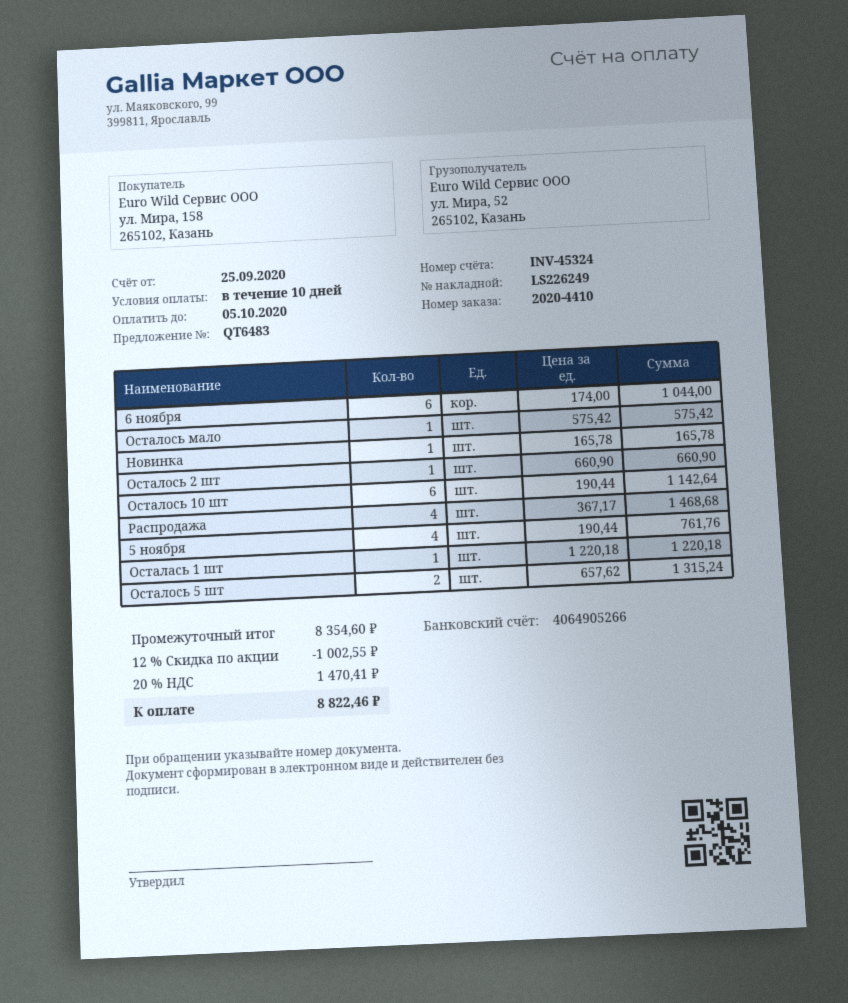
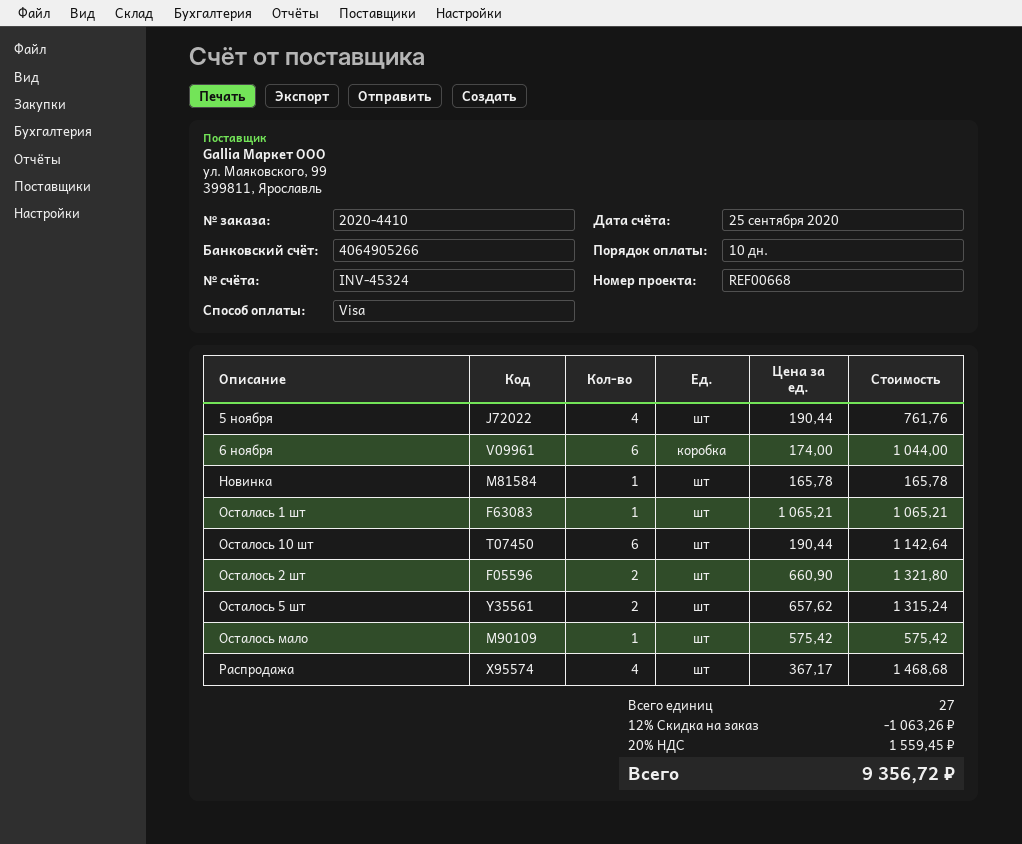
Осталось 2 шт: 1 x 660.90 = 660.90 -> 2 x 660.90 = 1321.80
Осталась 1 шт: 1 x 1220.18 = 1220.18 -> 1 x 1065.21 = 1065.21
discount: 12% = 1002.55 -> 12% = 1063.26
tax: 20% = 1470.41 -> 20% = 1559.45
total: 8822.46 -> 9356.72

